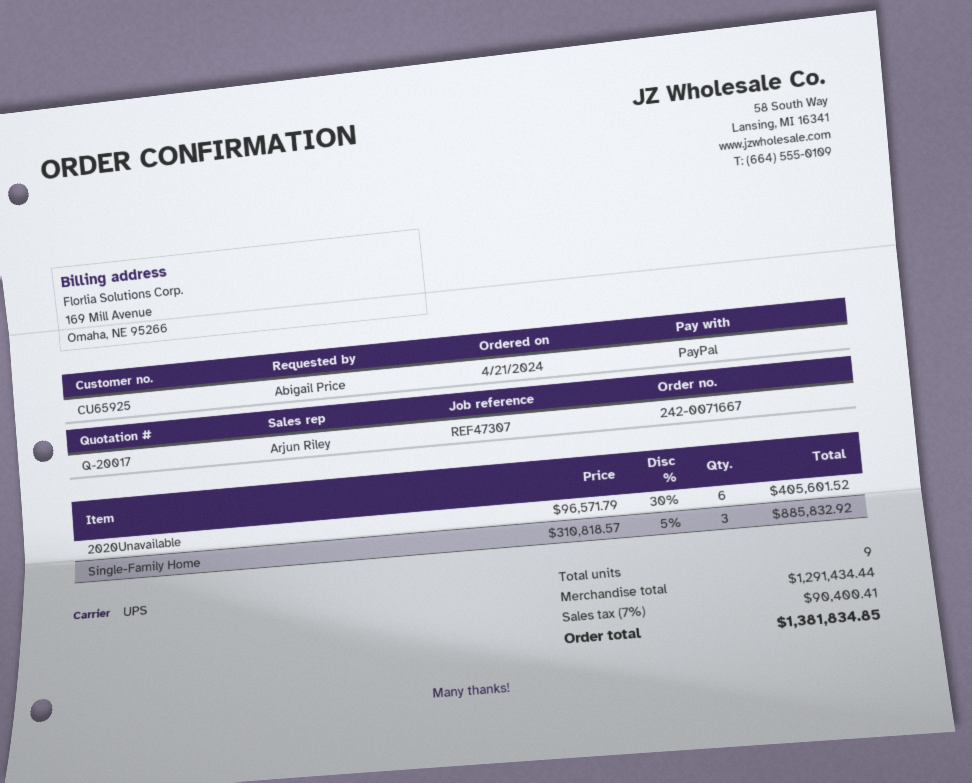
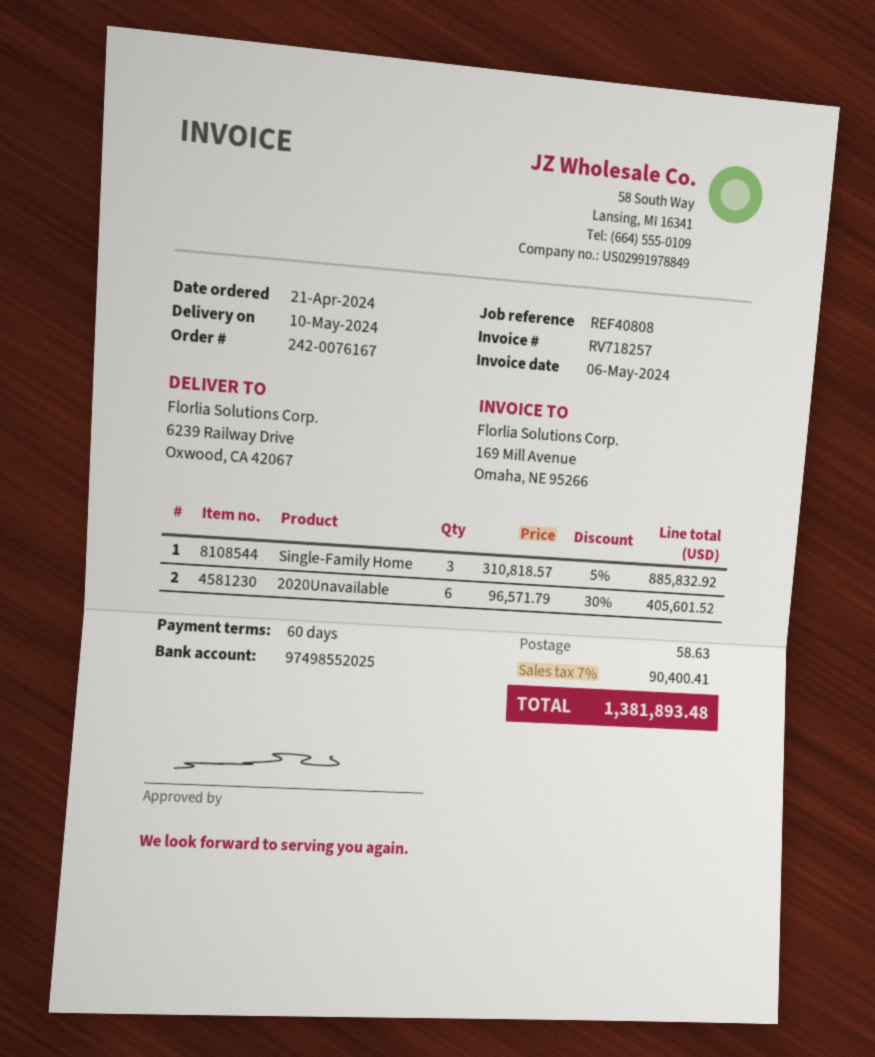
order number: 242-0071667 -> 242-0076167
reference: REF47307 -> REF40808
shipping: none -> 58.63
total: 1381834.85 -> 1381893.48

